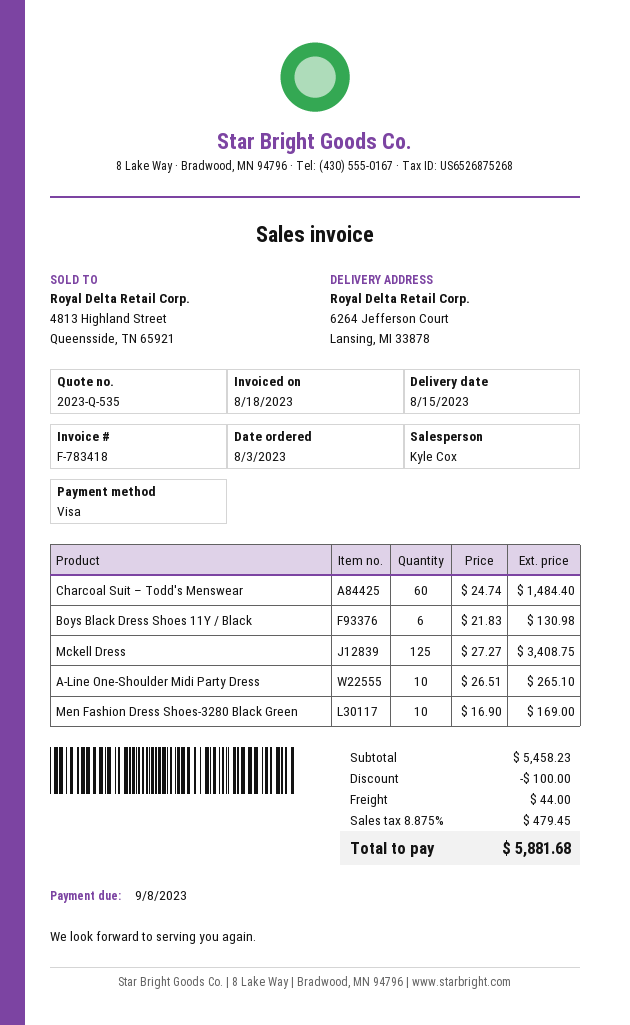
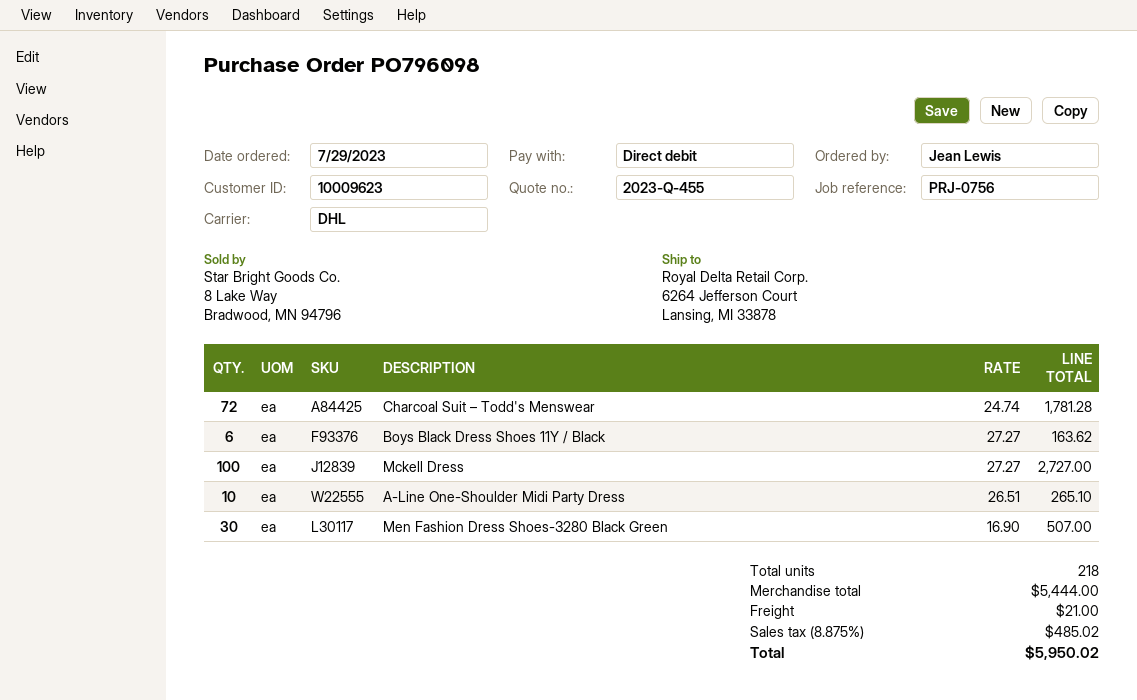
quote number: 2023-Q-535 -> 2023-Q-455
order date: 2023-08-03 -> 2023-07-29
payment method: Visa -> direct debit
Charcoal Suit – Todd's Menswear: 60 x 24.74 = 1484.40 -> 72 x 24.74 = 1781.28
Boys Black Dress Shoes 11Y / Black: 6 x 21.83 = 130.98 -> 6 x 27.27 = 163.62
Mckell Dress: 125 x 27.27 = 3408.75 -> 100 x 27.27 = 2727.00
Men Fashion Dress Shoes-3280 Black Green: 10 x 16.90 = 169.00 -> 30 x 16.90 = 507.00
subtotal: 5458.23 -> 5444.00
discount: 100.00 -> none
shipping: 44.00 -> 21.00
tax: 8.875% = 479.45 -> 8.875% = 485.02
total: 5881.68 -> 5950.02

